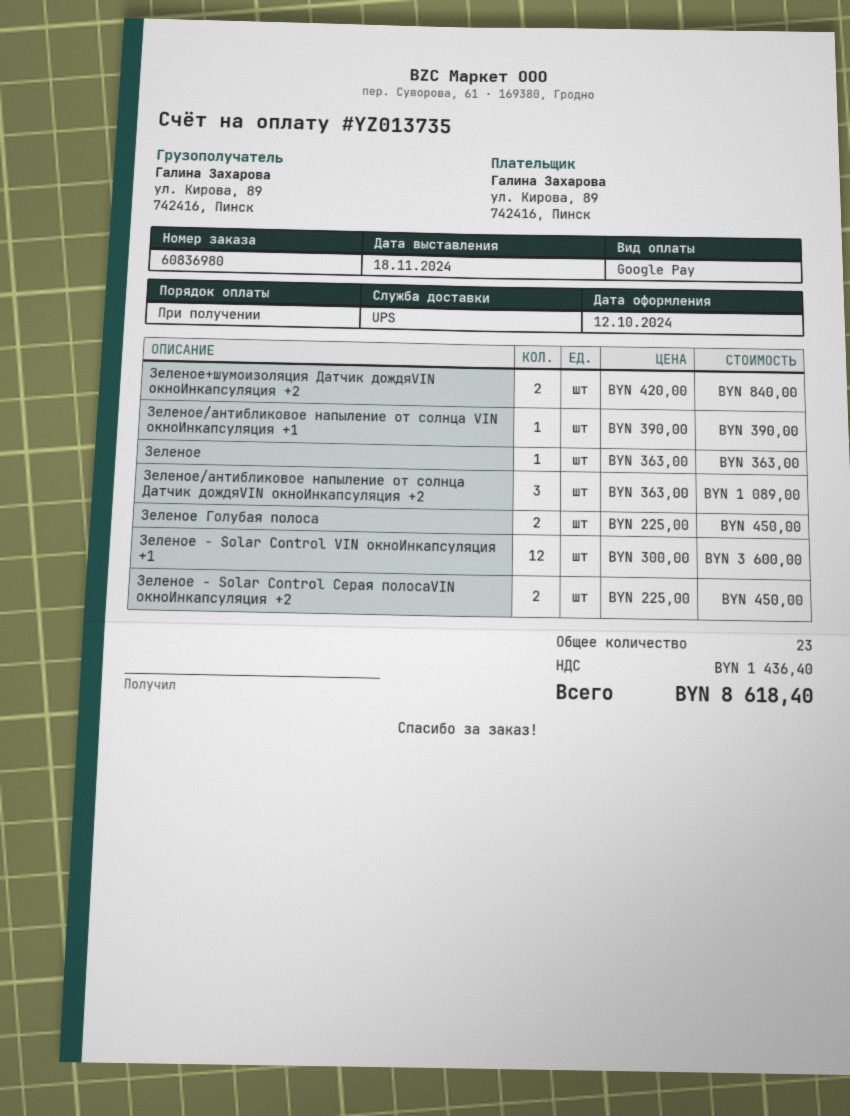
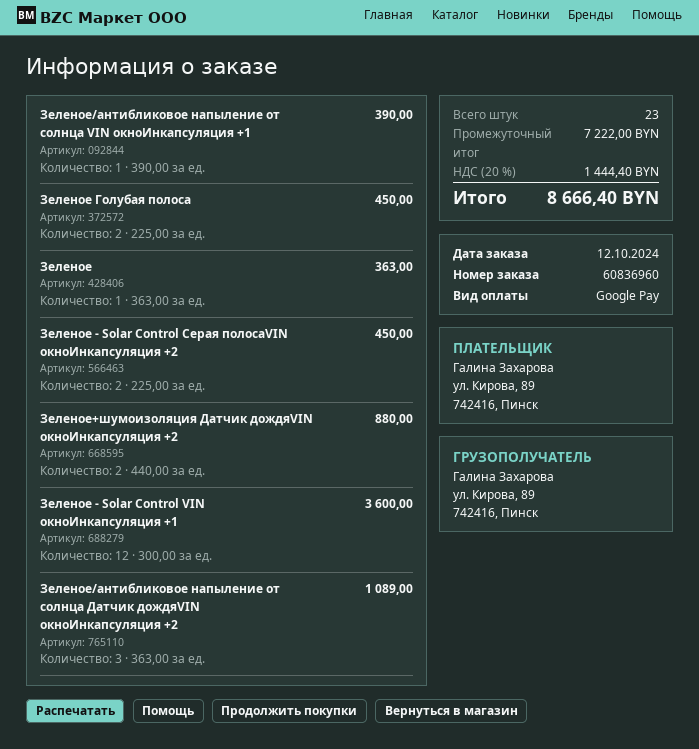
order number: 60836980 -> 60836960
Зеленое+шумоизоляция Датчик дождяVIN окноИнкапсуляция +2: 2 x 420.00 = 840.00 -> 2 x 440.00 = 880.00
tax: 1436.40 -> 1444.40
total: 8618.40 -> 8666.40

